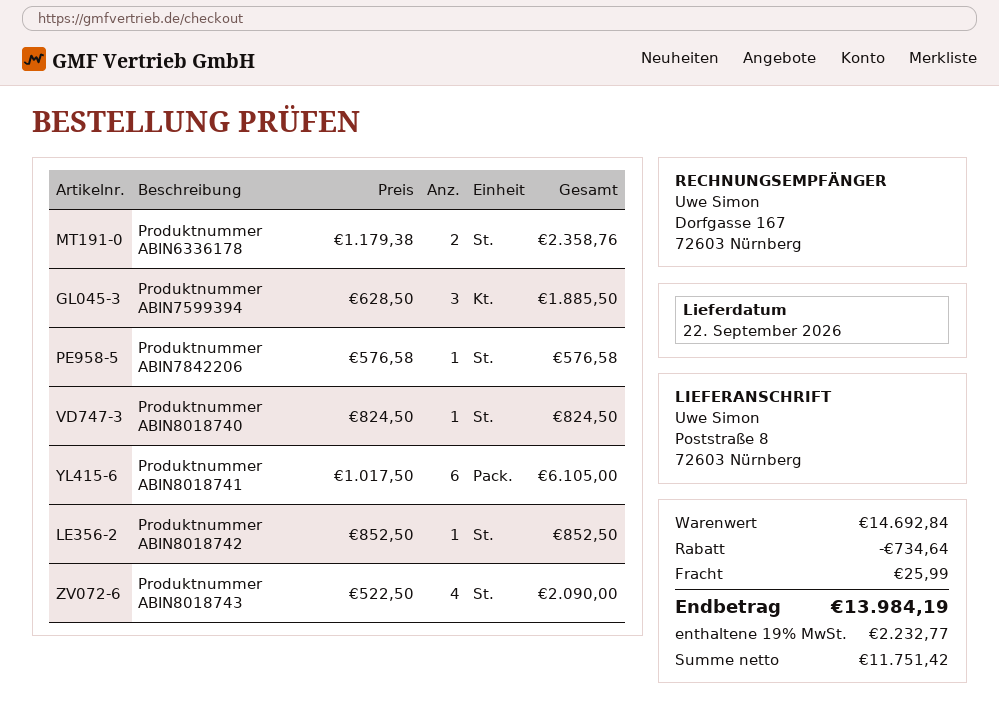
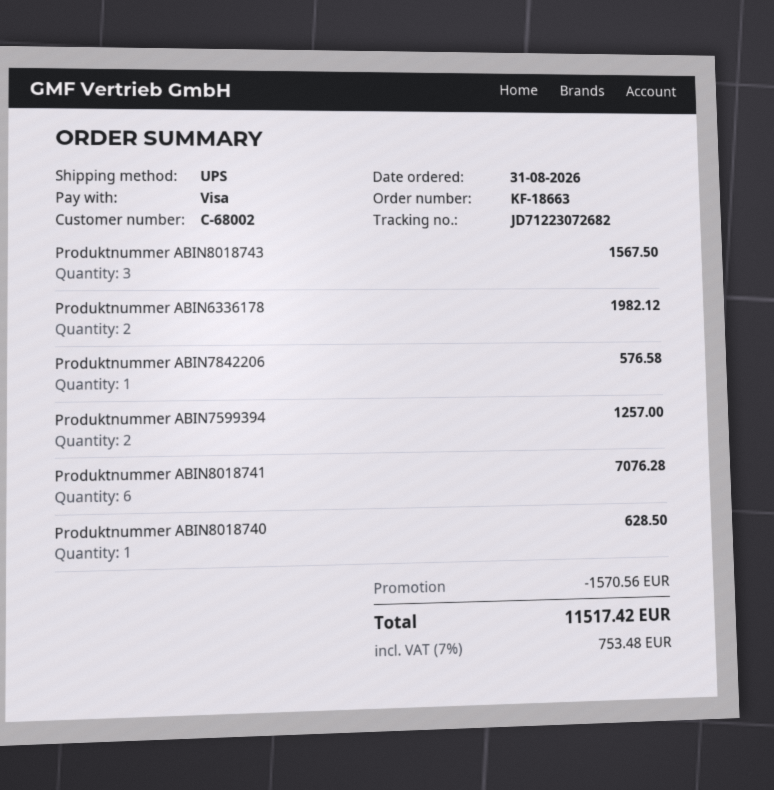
Produktnummer ABIN6336178: 2 for 2358.76 -> 2 for 1982.12
Produktnummer ABIN7599394: 3 for 1885.50 -> 2 for 1257.00
Produktnummer ABIN8018740: 1 for 824.50 -> 1 for 628.50
Produktnummer ABIN8018741: 6 for 6105.00 -> 6 for 7076.28
Produktnummer ABIN8018742: 1 for 852.50 -> none
Produktnummer ABIN8018743: 4 for 2090.00 -> 3 for 1567.50
discount: 734.64 -> 1570.56
shipping: 25.99 -> none
tax: 19% = 2232.77 -> 7% = 753.48
total: 13984.19 -> 11517.42

